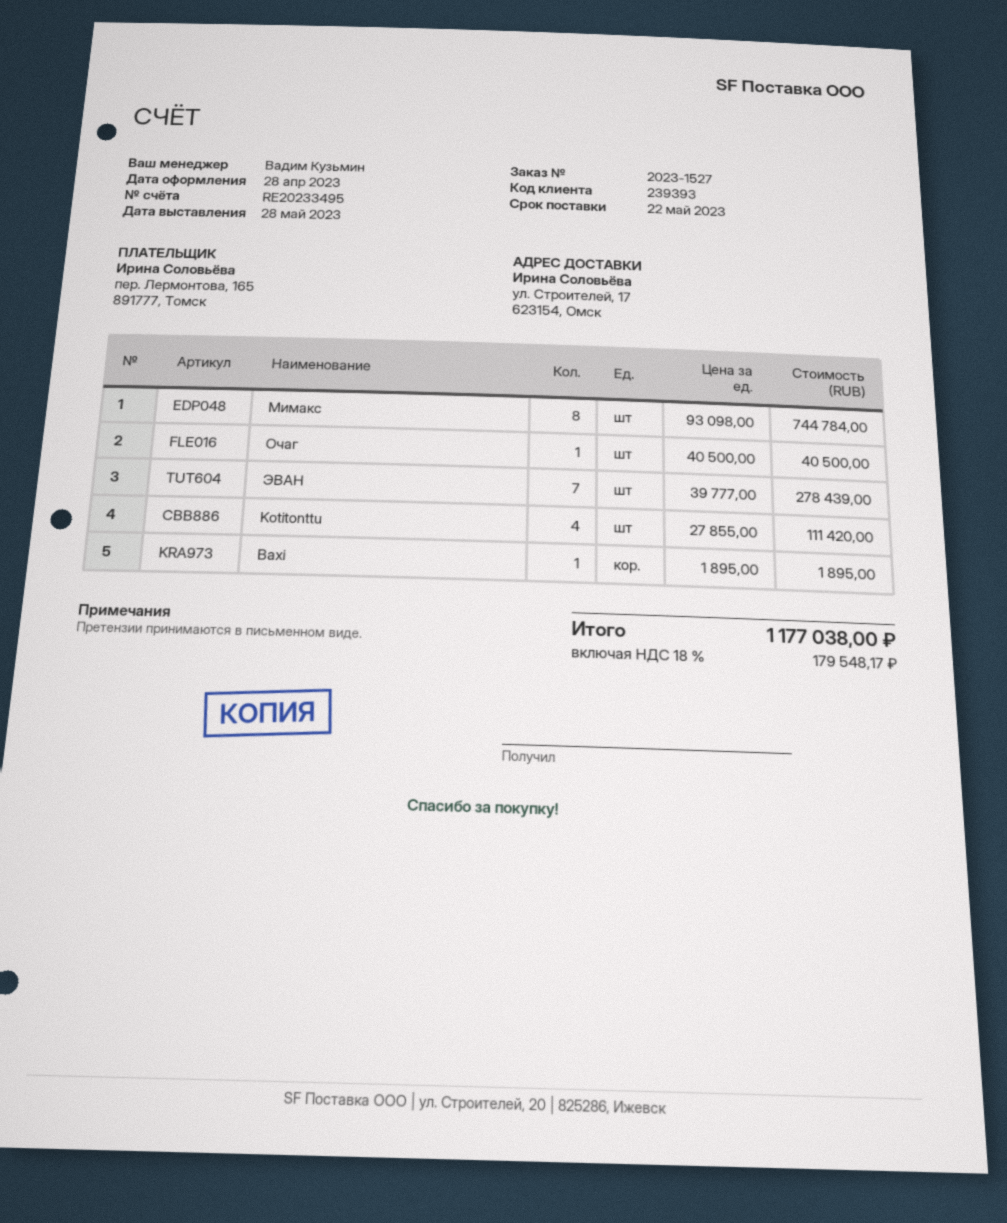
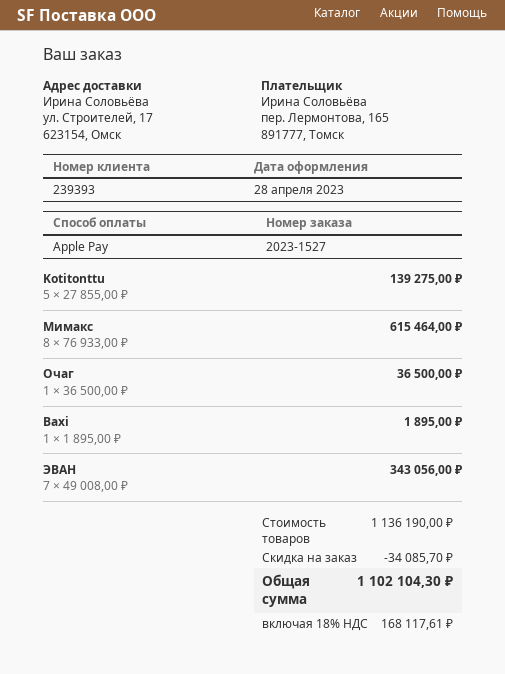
Мимакс: 8 x 93098.00 = 744784.00 -> 8 x 76933.00 = 615464.00
Очаг: 1 x 40500.00 = 40500.00 -> 1 x 36500.00 = 36500.00
ЭВАН: 7 x 39777.00 = 278439.00 -> 7 x 49008.00 = 343056.00
Kotitonttu: 4 x 27855.00 = 111420.00 -> 5 x 27855.00 = 139275.00
discount: none -> 34085.70
tax: 18% = 179548.17 -> 18% = 168117.61
total: 1177038.00 -> 1102104.30

